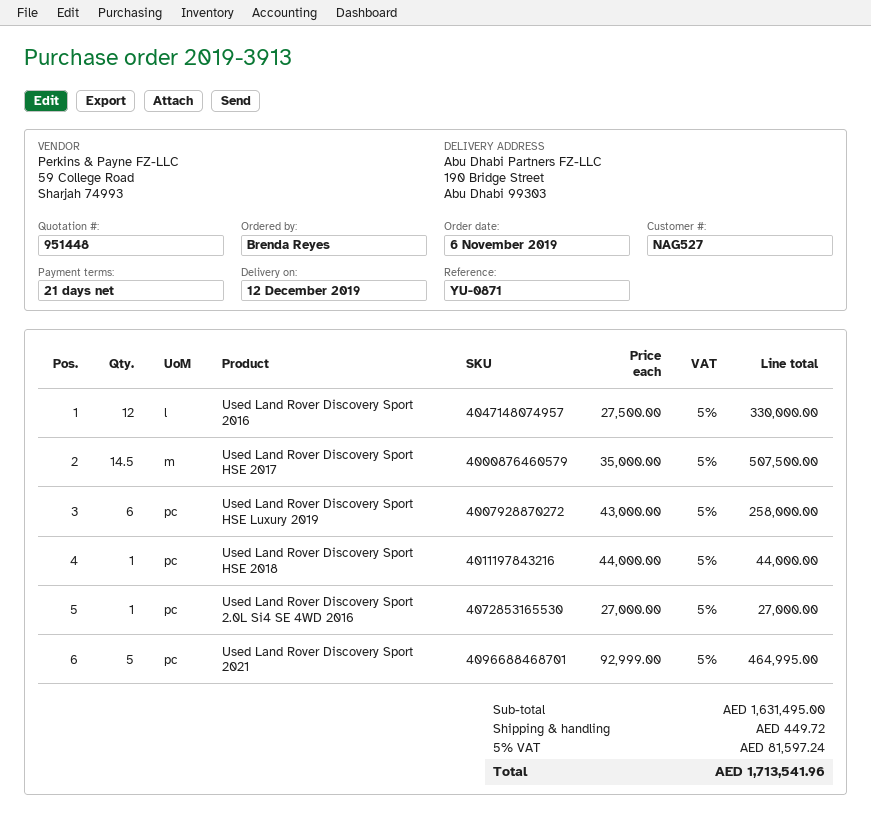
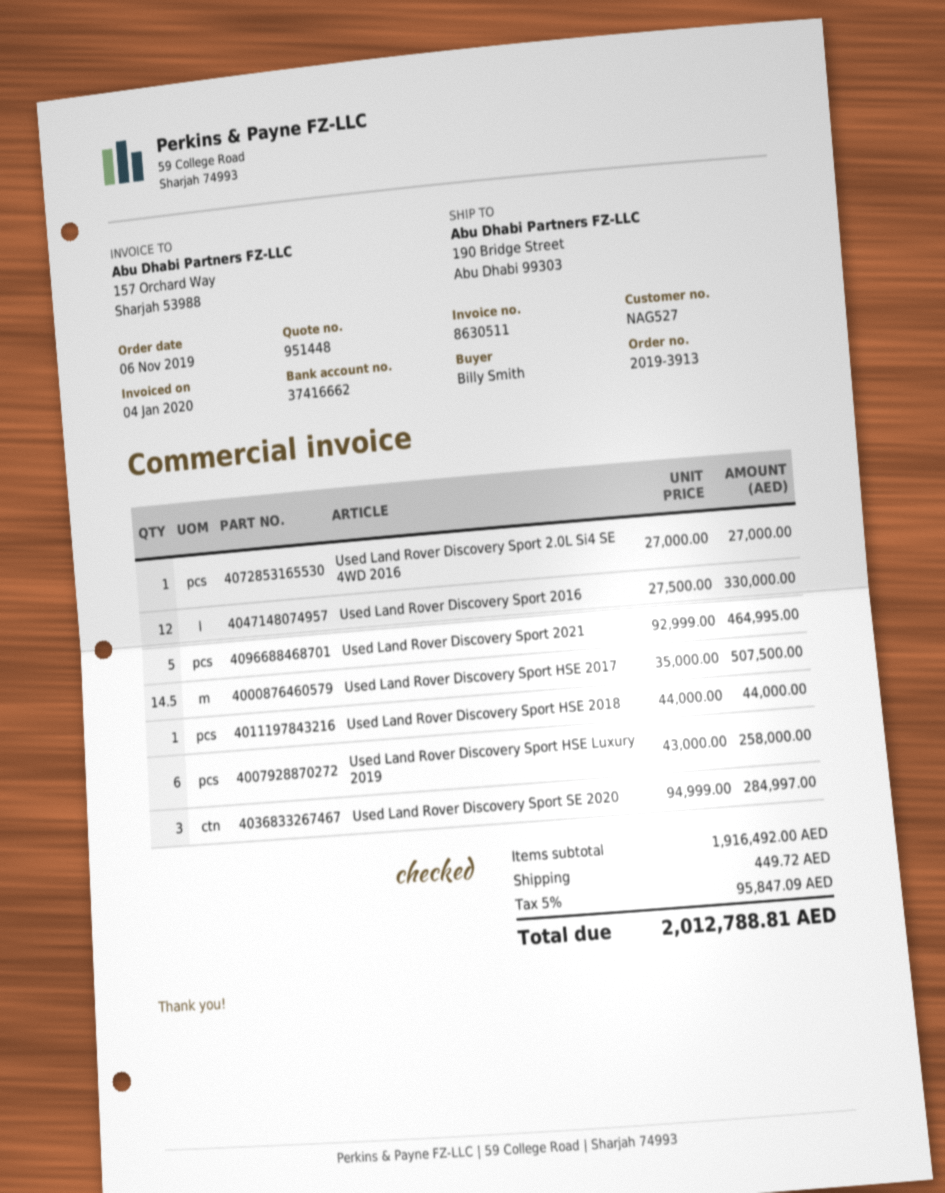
ordered by: Brenda Reyes -> Billy Smith
Used Land Rover Discovery Sport SE 2020: none -> 3 x 94999.00 = 284997.00
subtotal: 1631495.00 -> 1916492.00
tax: 5% = 81597.24 -> 5% = 95847.09
total: 1713541.96 -> 2012788.81

